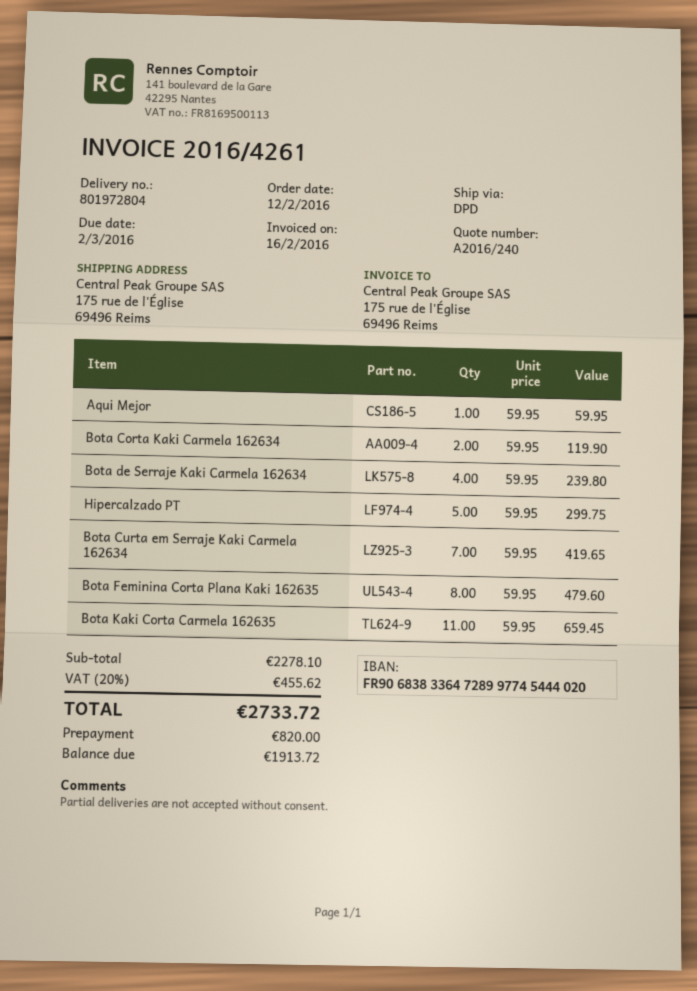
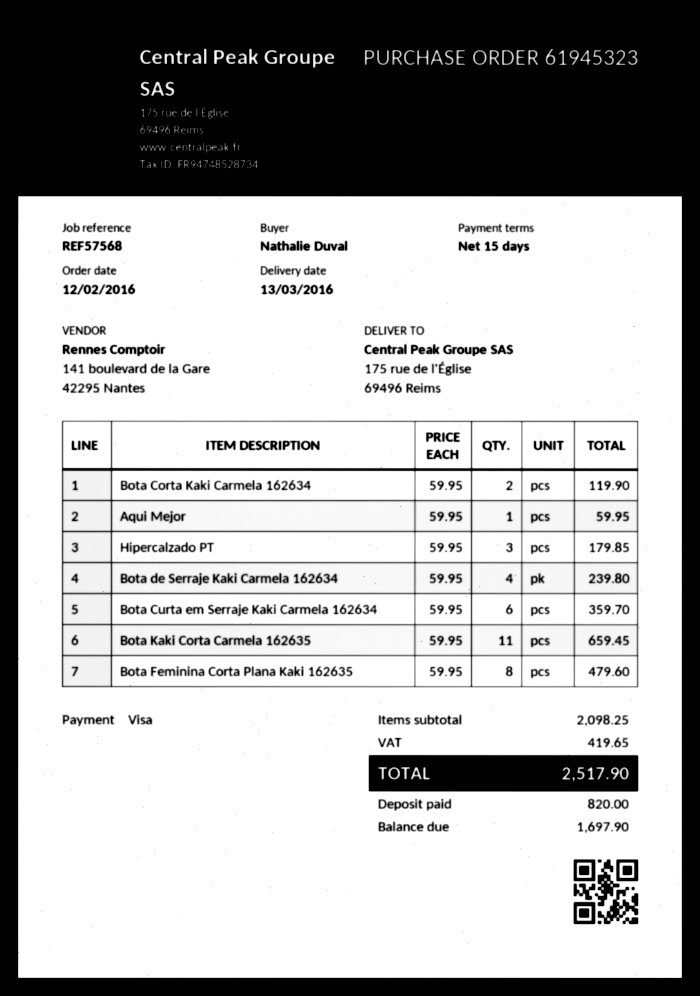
Hipercalzado PT: 5 x 59.95 = 299.75 -> 3 x 59.95 = 179.85
Bota Curta em Serraje Kaki Carmela 162634: 7 x 59.95 = 419.65 -> 6 x 59.95 = 359.70
subtotal: 2278.10 -> 2098.25
tax: 455.62 -> 419.65
total: 2733.72 -> 2517.90
balance: 1913.72 -> 1697.90

